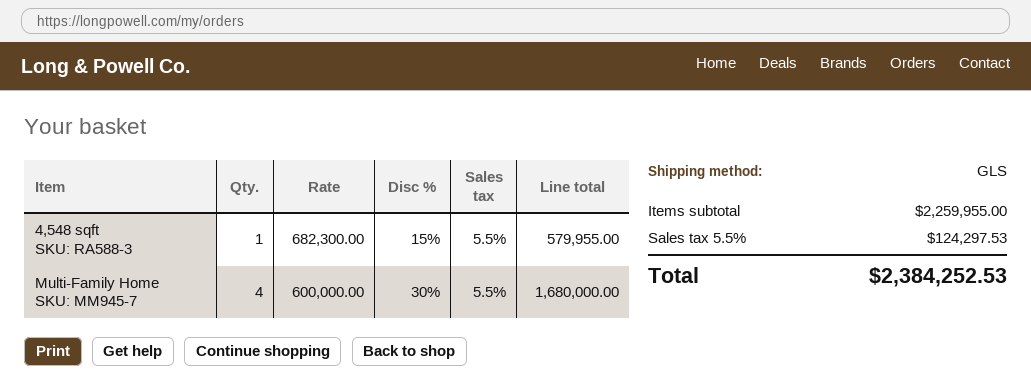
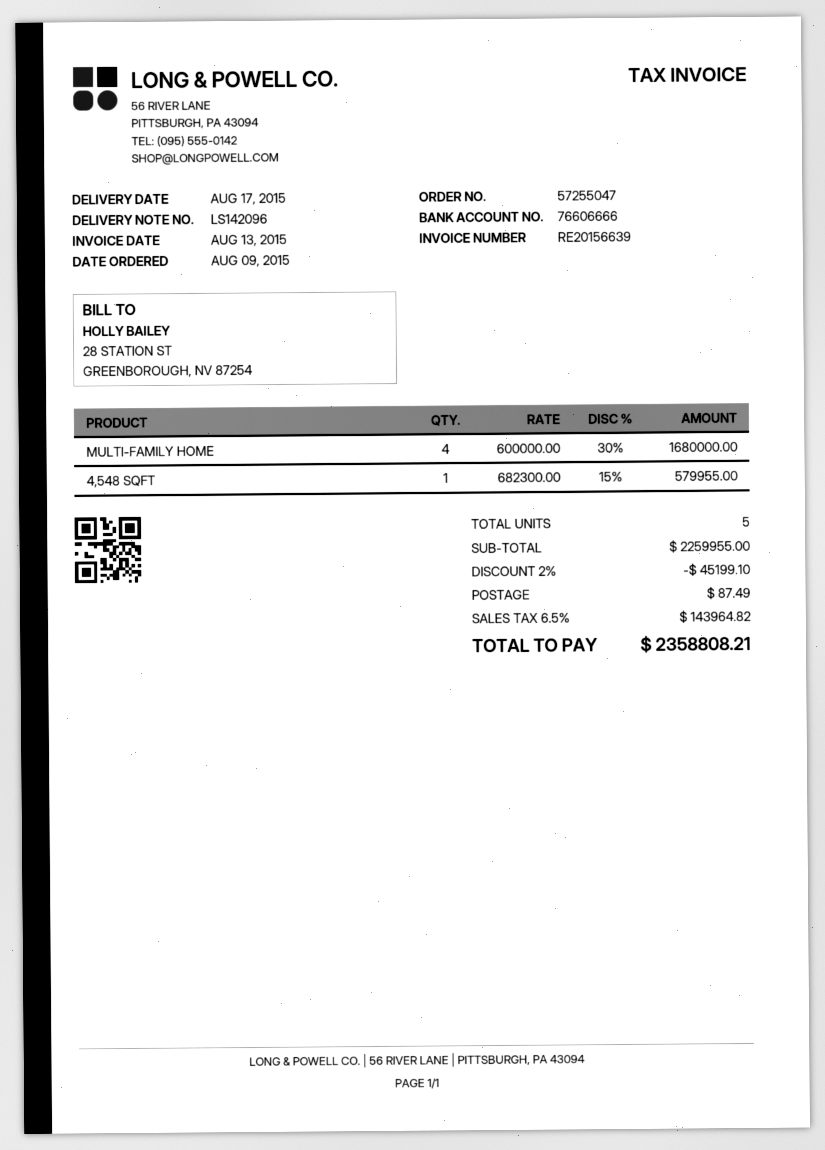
discount: none -> 2% = 45199.10
shipping: none -> 87.49
tax: 5.5% = 124297.53 -> 6.5% = 143964.82
total: 2384252.53 -> 2358808.21

